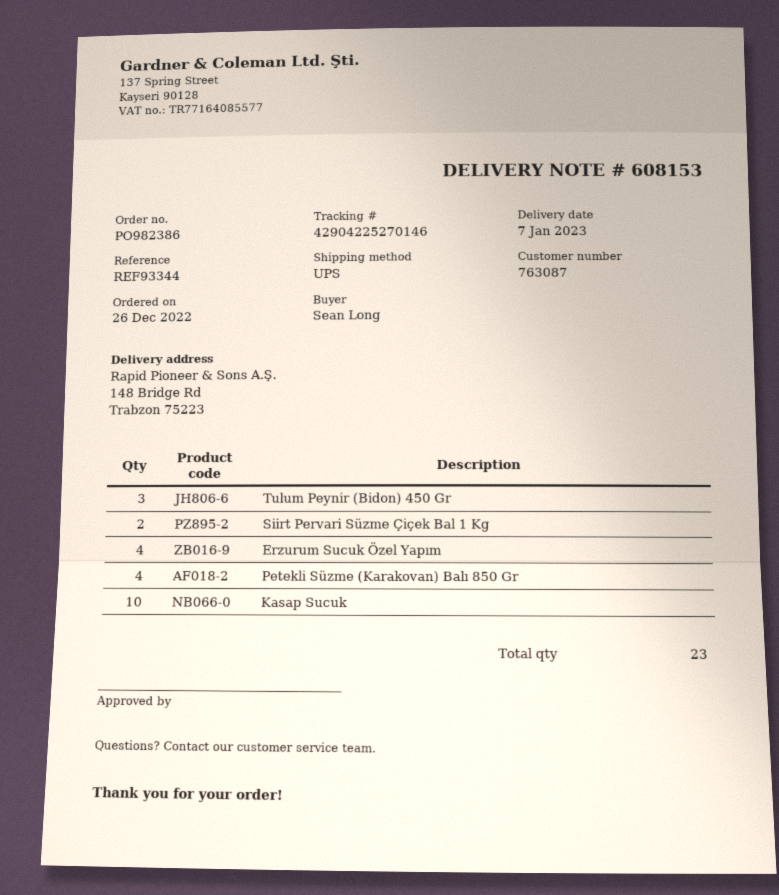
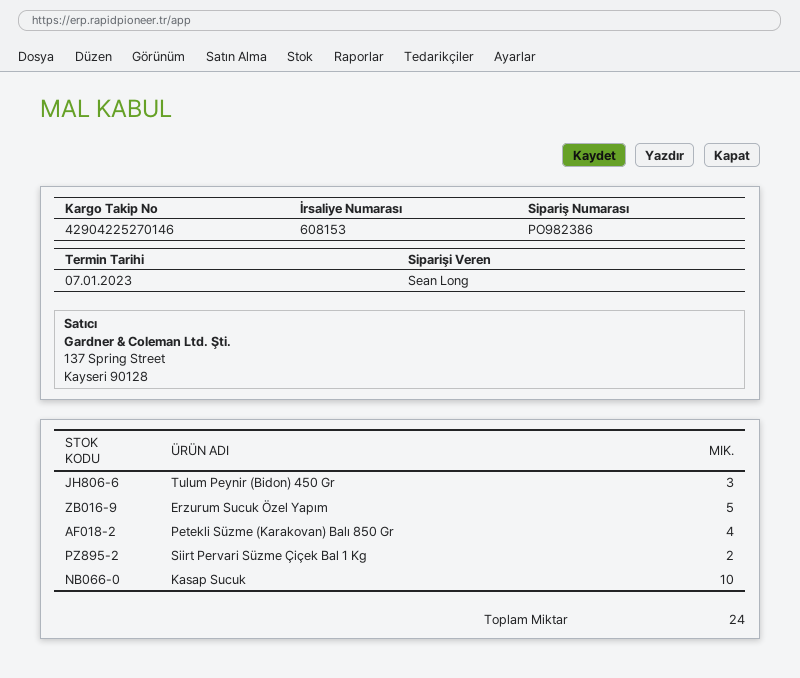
Erzurum Sucuk Özel Yapım: 4 -> 5
total quantity: 23 -> 24

